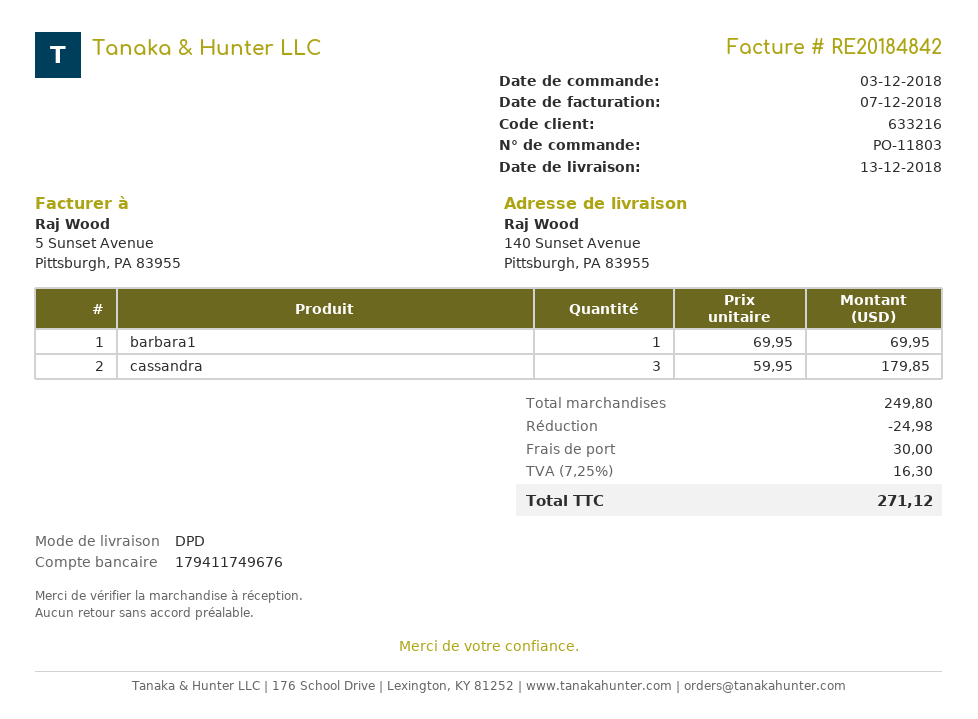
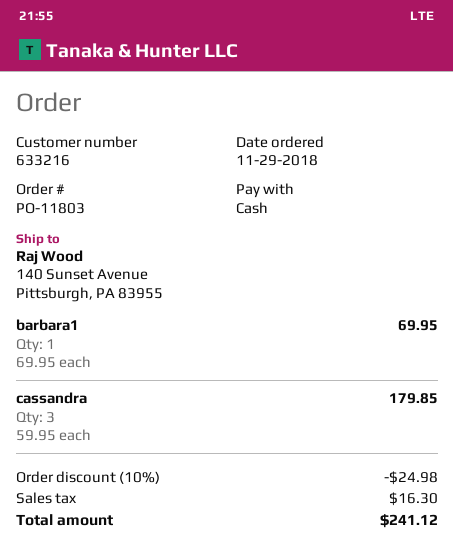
order date: 2018-12-03 -> 2018-11-29
shipping: 30.00 -> none
total: 271.12 -> 241.12

